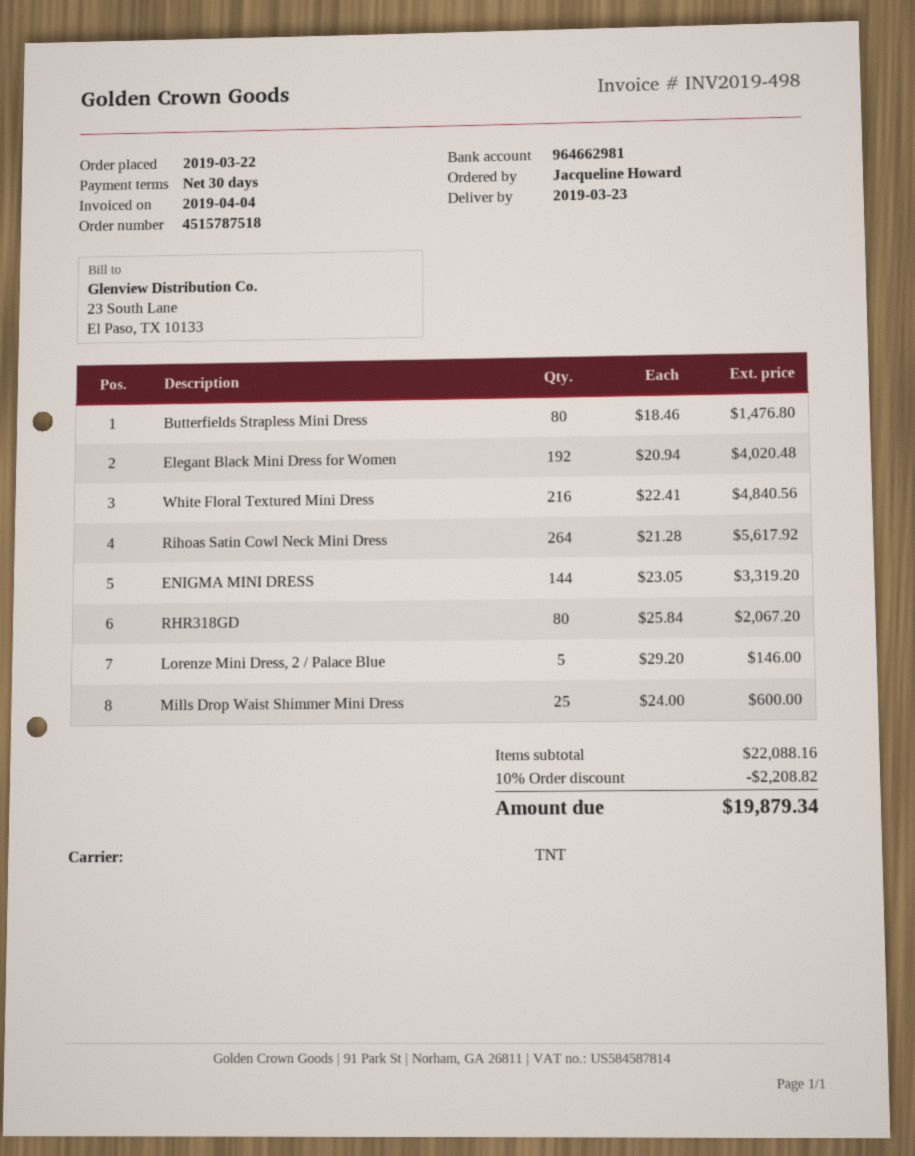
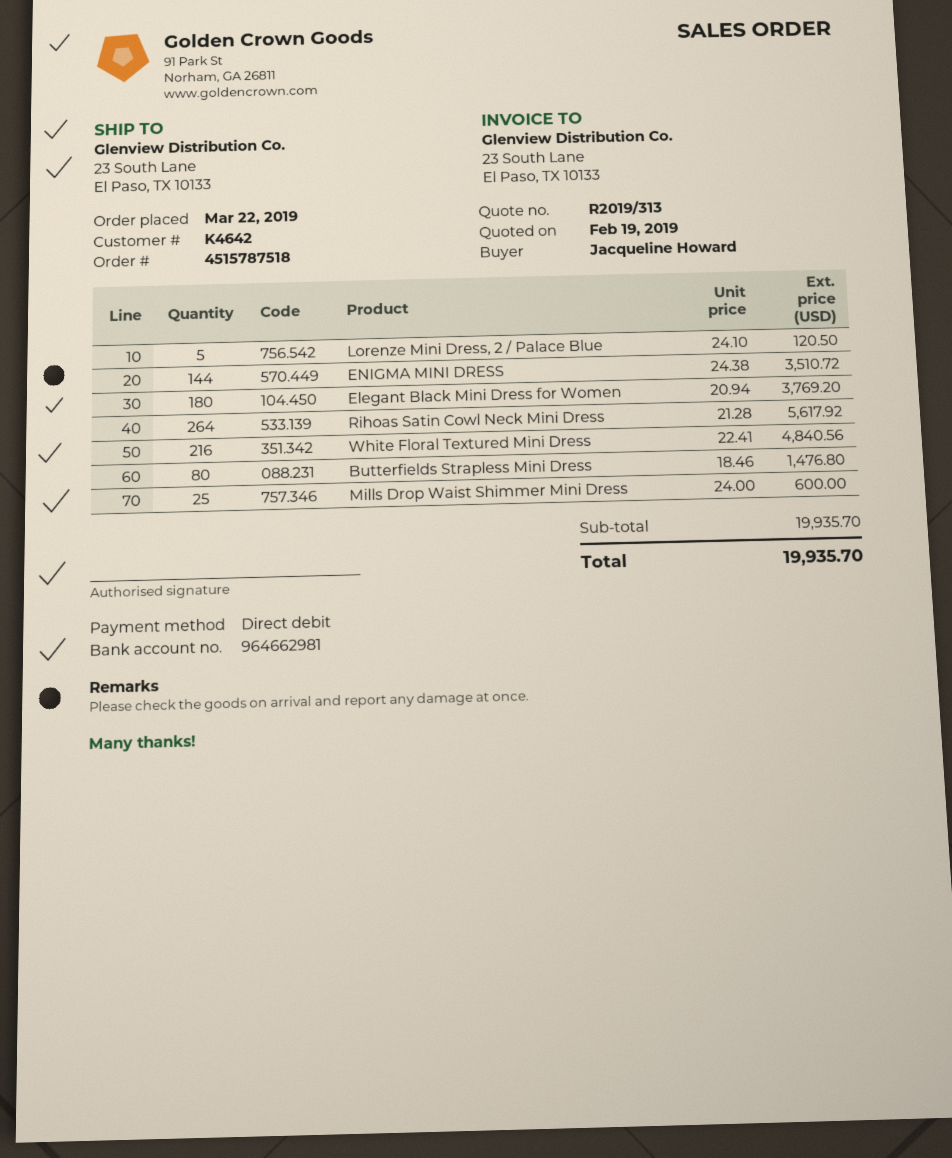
Elegant Black Mini Dress for Women: 192 x 20.94 = 4020.48 -> 180 x 20.94 = 3769.20
ENIGMA MINI DRESS: 144 x 23.05 = 3319.20 -> 144 x 24.38 = 3510.72
RHR318GD: 80 x 25.84 = 2067.20 -> none
Lorenze Mini Dress, 2 / Palace Blue: 5 x 29.20 = 146.00 -> 5 x 24.10 = 120.50
subtotal: 22088.16 -> 19935.70
discount: 10% = 2208.82 -> none
total: 19879.34 -> 19935.70

